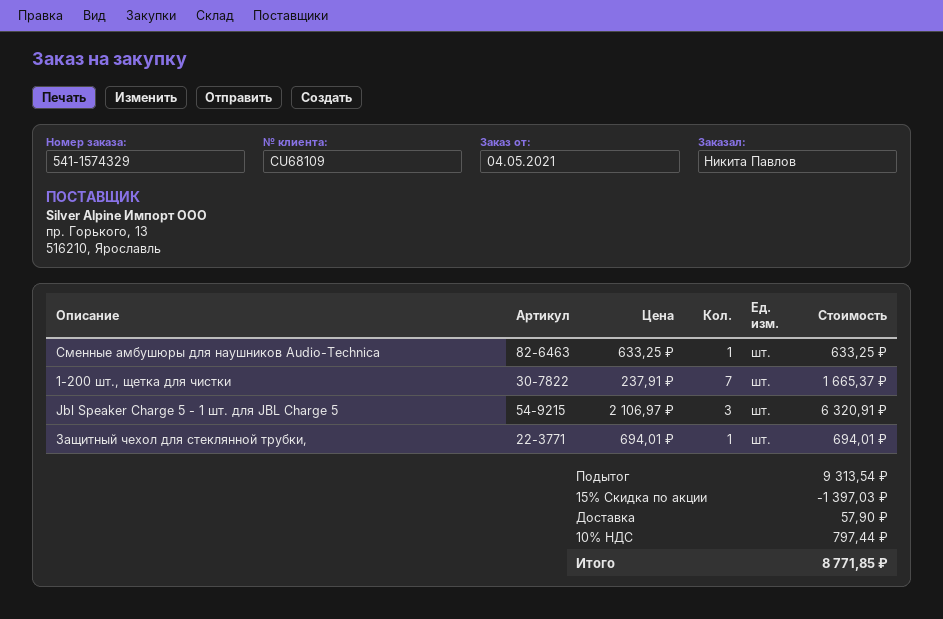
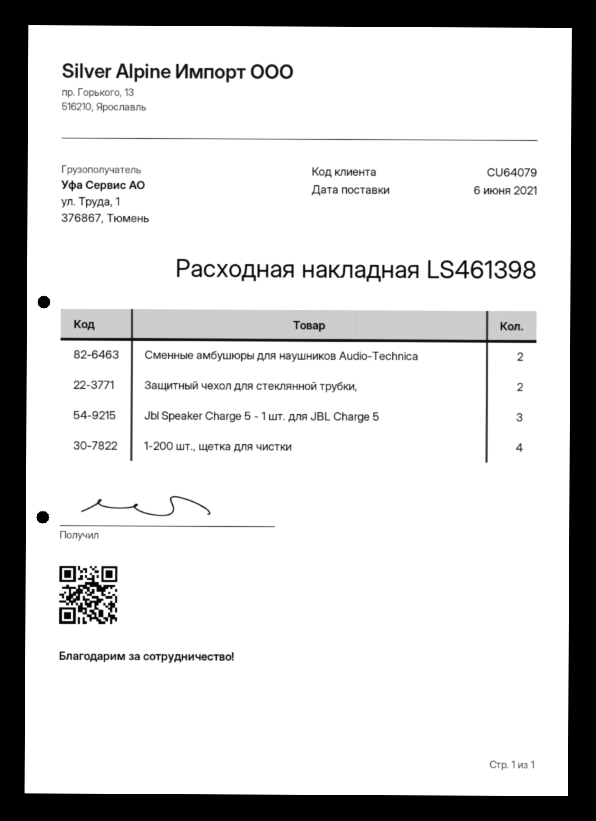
customer number: CU68109 -> CU64079
Сменные амбушюры для наушников Audio-Technica: 1 -> 2
1-200 шт., щетка для чистки: 7 -> 4
Защитный чехол для стеклянной трубки,: 1 -> 2

